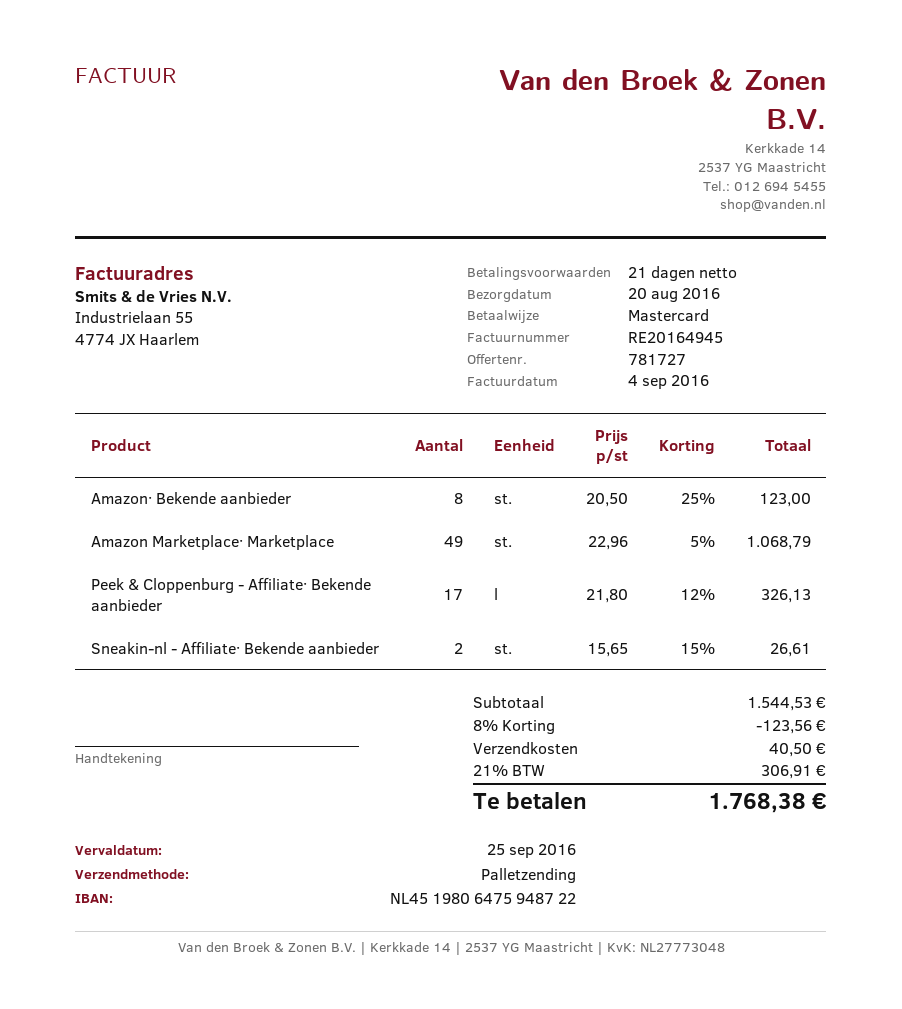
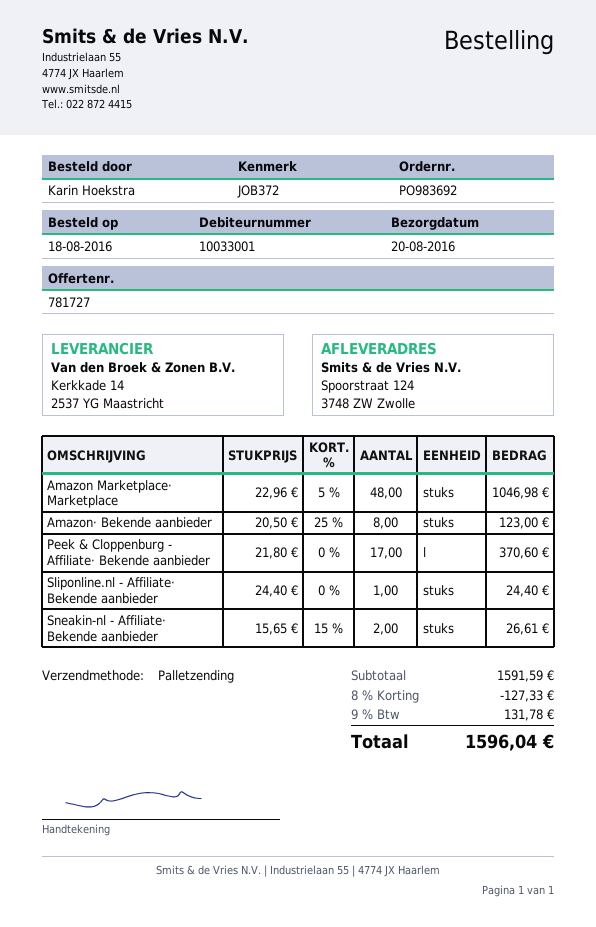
Amazon Marketplace· Marketplace: 49 x 22.96 - 5% = 1068.79 -> 48 x 22.96 - 5% = 1046.98
Peek & Cloppenburg - Affiliate· Bekende aanbieder: 17 x 21.80 - 12% = 326.13 -> 17 x 21.80 = 370.60
Sliponline.nl - Affiliate· Bekende aanbieder: none -> 1 x 24.40 = 24.40
subtotal: 1544.53 -> 1591.59
discount: 8% = 123.56 -> 8% = 127.33
shipping: 40.50 -> none
tax: 21% = 306.91 -> 9% = 131.78
total: 1768.38 -> 1596.04

